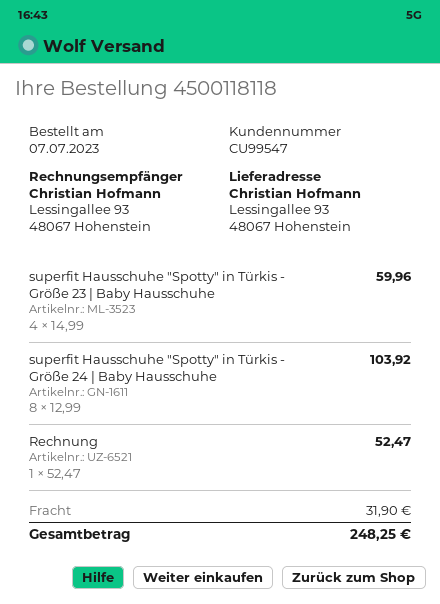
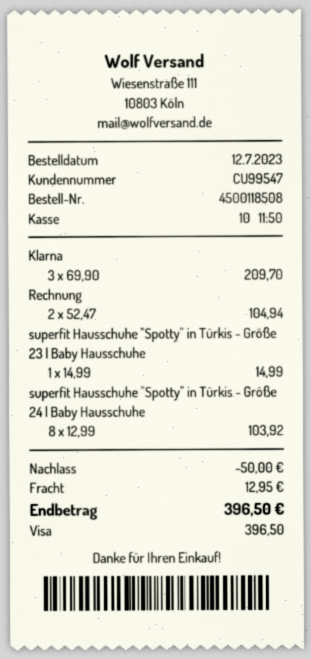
order number: 4500118118 -> 4500118508
order date: 2023-07-07 -> 2023-07-12
superfit Hausschuhe "Spotty" in Türkis - Größe 23 | Baby Hausschuhe: 4 x 14.99 = 59.96 -> 1 x 14.99 = 14.99
Rechnung: 1 x 52.47 = 52.47 -> 2 x 52.47 = 104.94
Klarna: none -> 3 x 69.90 = 209.70
discount: none -> 50.00
shipping: 31.90 -> 12.95
total: 248.25 -> 396.50

